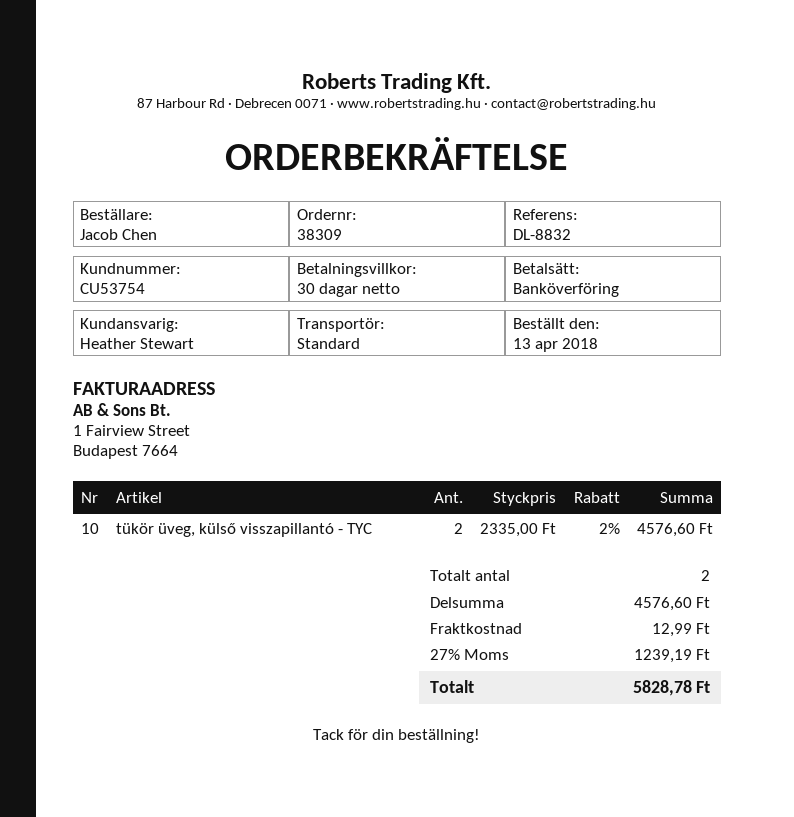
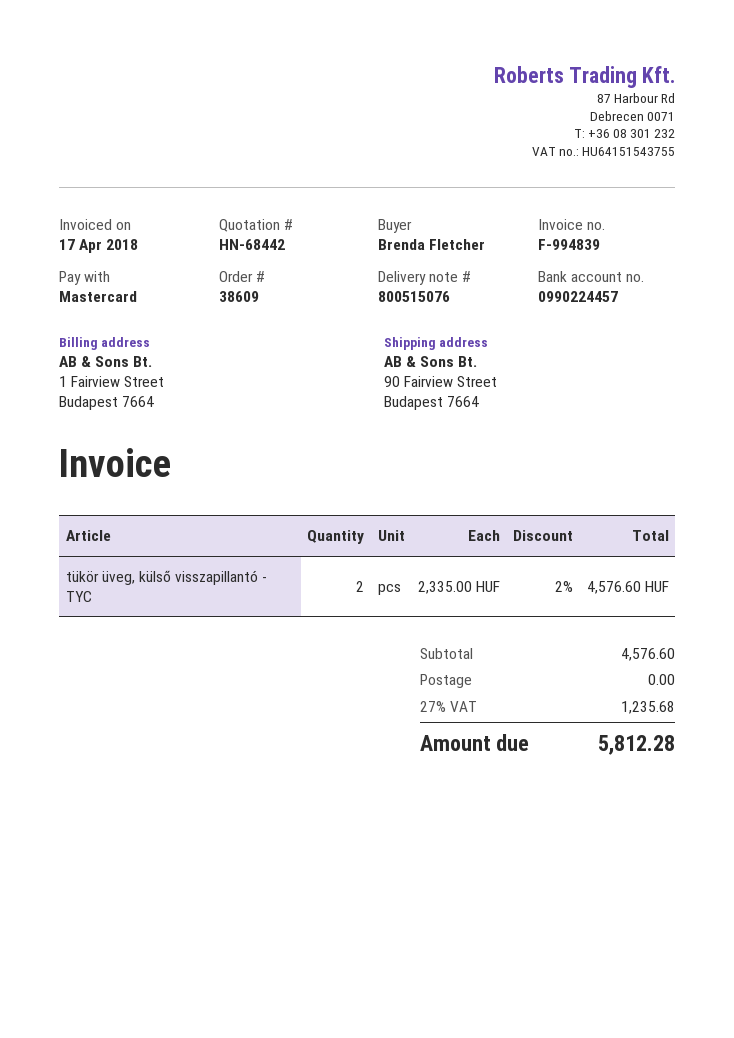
order number: 38309 -> 38609
ordered by: Jacob Chen -> Brenda Fletcher
payment method: bank transfer -> Mastercard
shipping: 12.99 -> 0.00
tax: 27% = 1239.19 -> 27% = 1235.68
total: 5828.78 -> 5812.28

